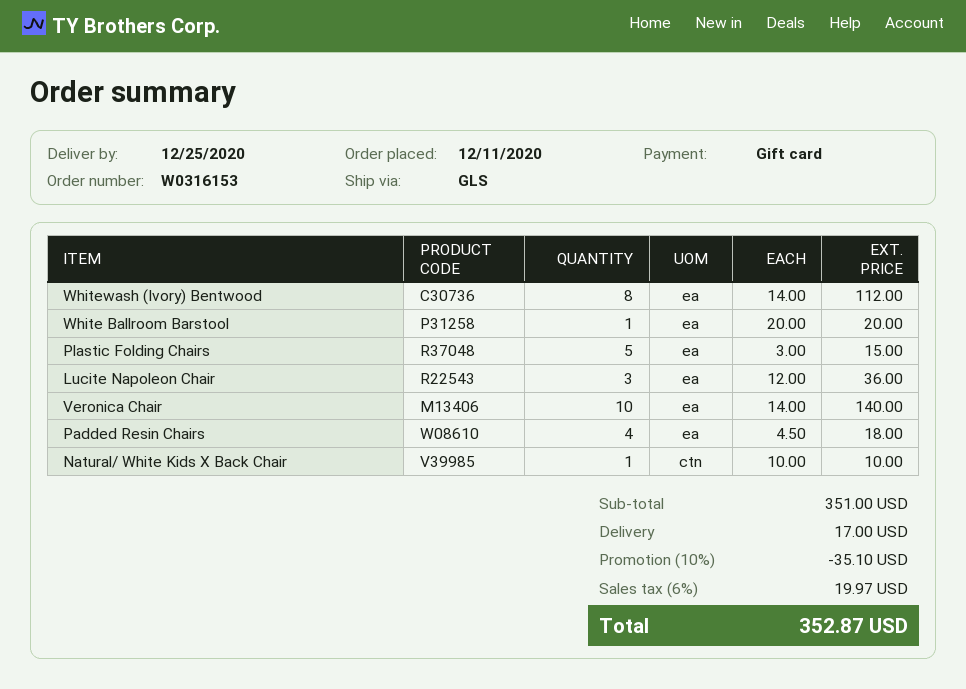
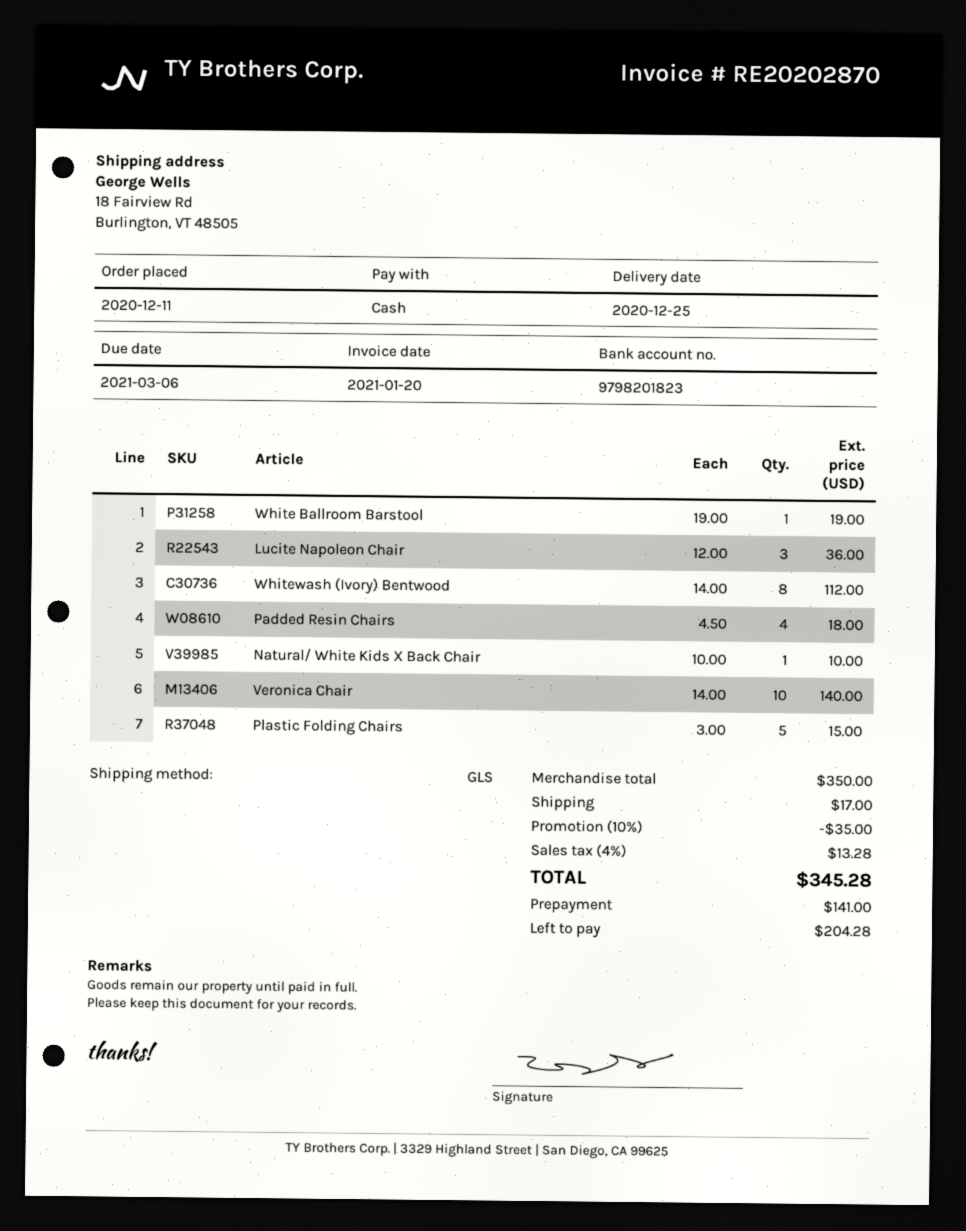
payment method: gift card -> cash
White Ballroom Barstool: 1 x 20.00 = 20.00 -> 1 x 19.00 = 19.00
subtotal: 351.00 -> 350.00
discount: 10% = 35.10 -> 10% = 35.00
tax: 6% = 19.97 -> 4% = 13.28
total: 352.87 -> 345.28

